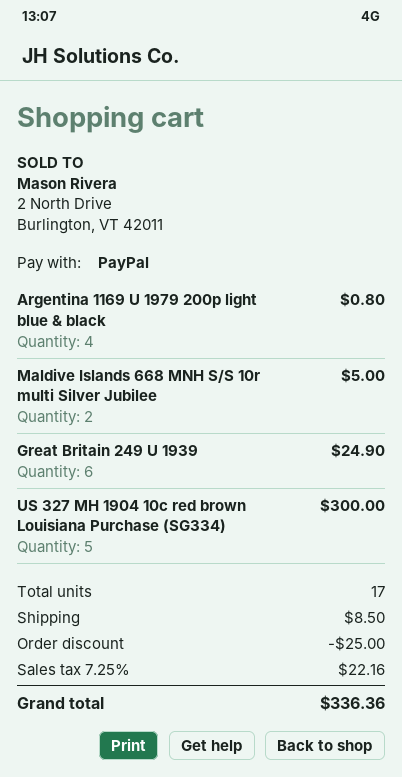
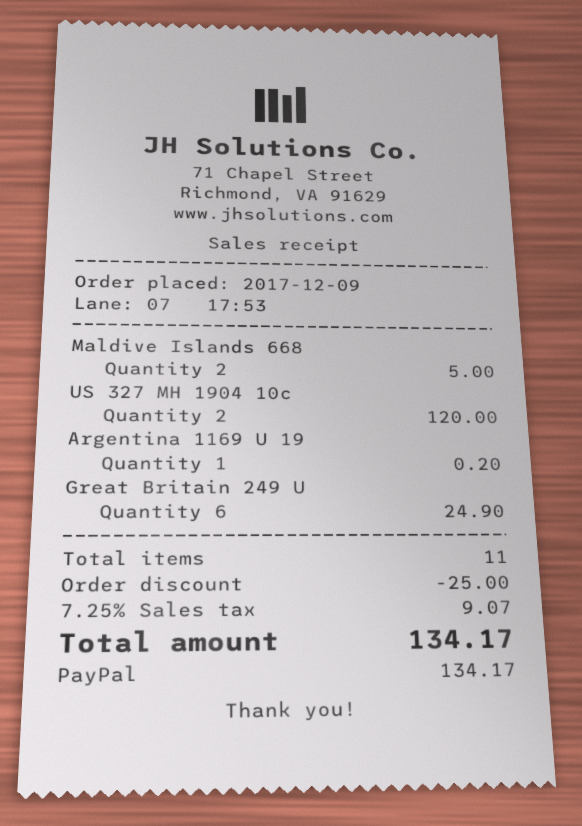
Argentina 1169 U 1979 200p light blue & black: 4 for 0.80 -> 1 for 0.20
US 327 MH 1904 10c red brown Louisiana Purchase (SG334): 5 for 300.00 -> 2 for 120.00
total quantity: 17 -> 11
shipping: 8.50 -> none
tax: 7.25% = 22.16 -> 7.25% = 9.07
total: 336.36 -> 134.17

